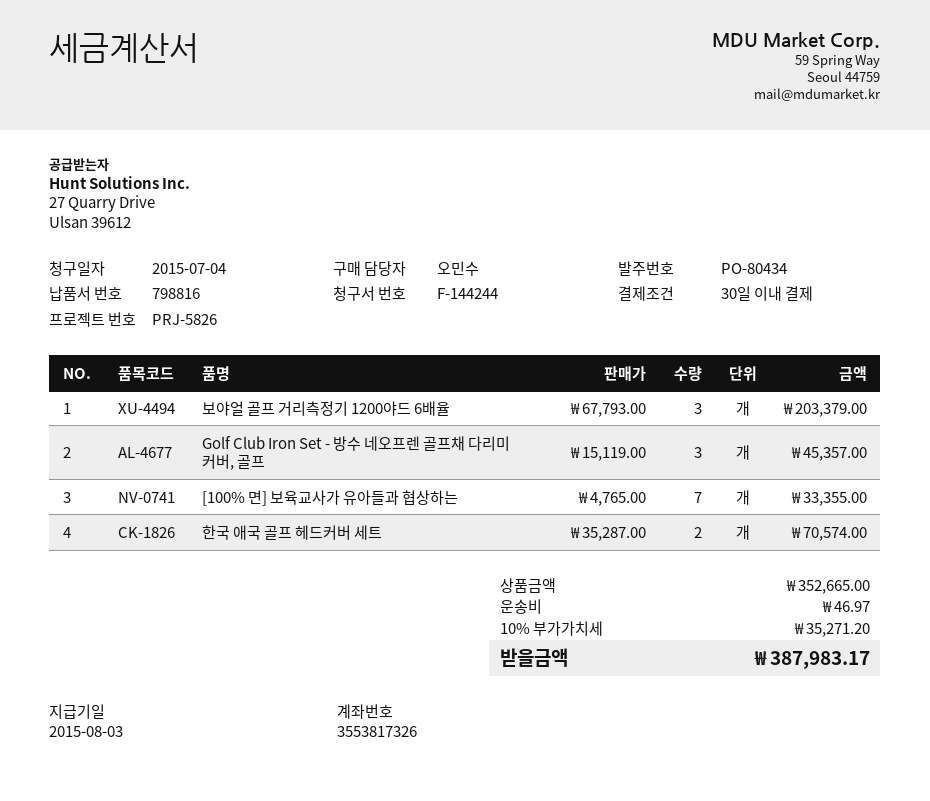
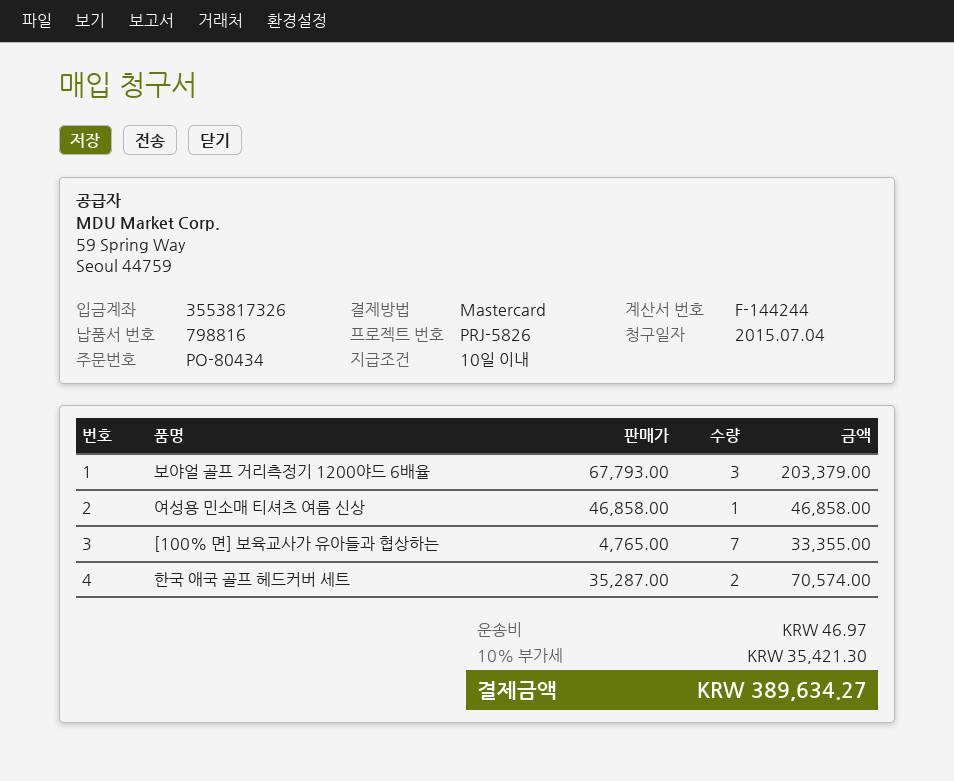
payment terms: 30 days -> 10 days
Golf Club Iron Set - 방수 네오프렌 골프채 다리미 커버, 골프: 3 x 15119.00 = 45357.00 -> none
여성용 민소매 티셔츠 여름 신상: none -> 1 x 46858.00 = 46858.00
tax: 10% = 35271.20 -> 10% = 35421.30
total: 387983.17 -> 389634.27

